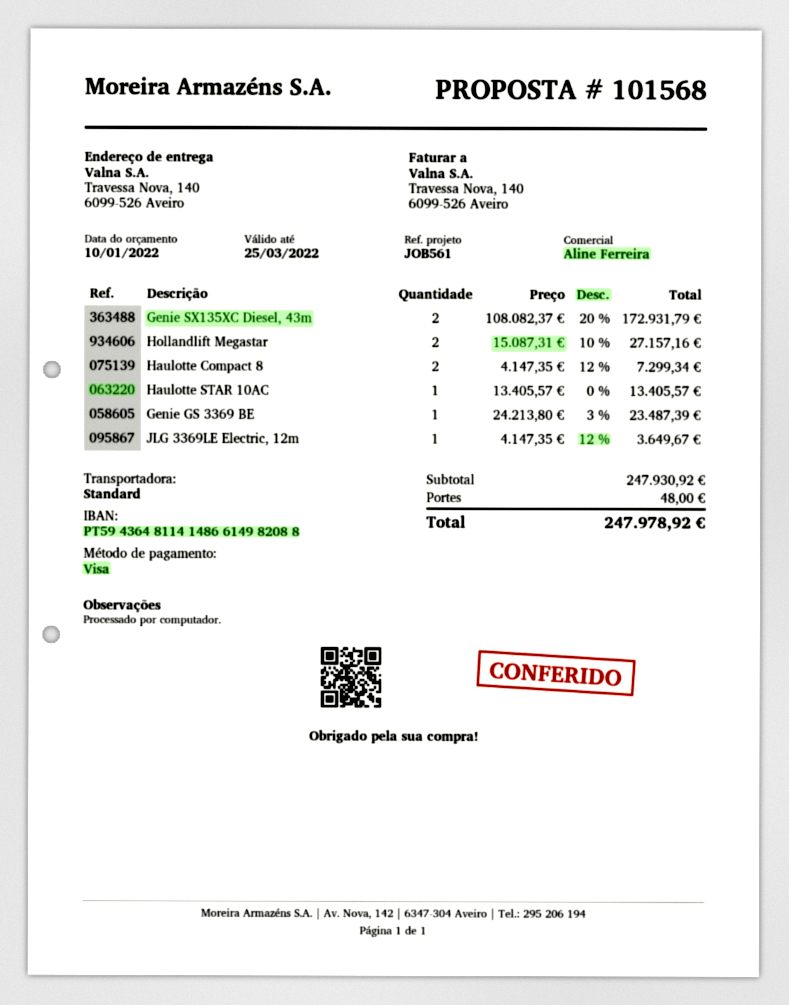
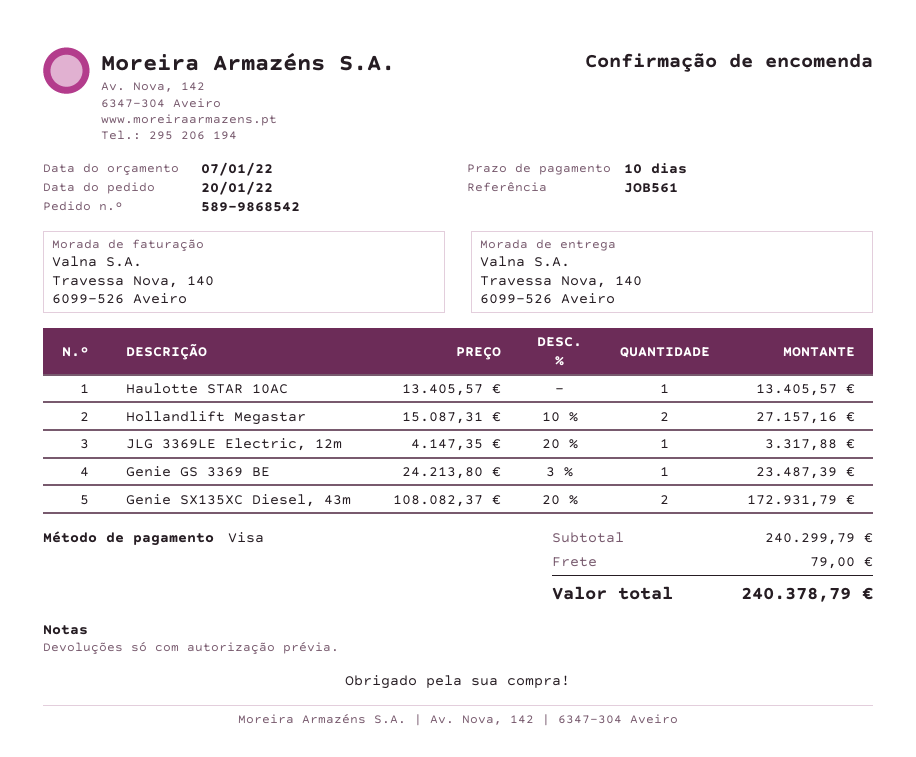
quote date: 2022-01-10 -> 2022-01-07
Haulotte Compact 8: 2 x 4147.35 - 12% = 7299.34 -> none
JLG 3369LE Electric, 12m: 1 x 4147.35 - 12% = 3649.67 -> 1 x 4147.35 - 20% = 3317.88
subtotal: 247930.92 -> 240299.79
shipping: 48.00 -> 79.00
total: 247978.92 -> 240378.79

